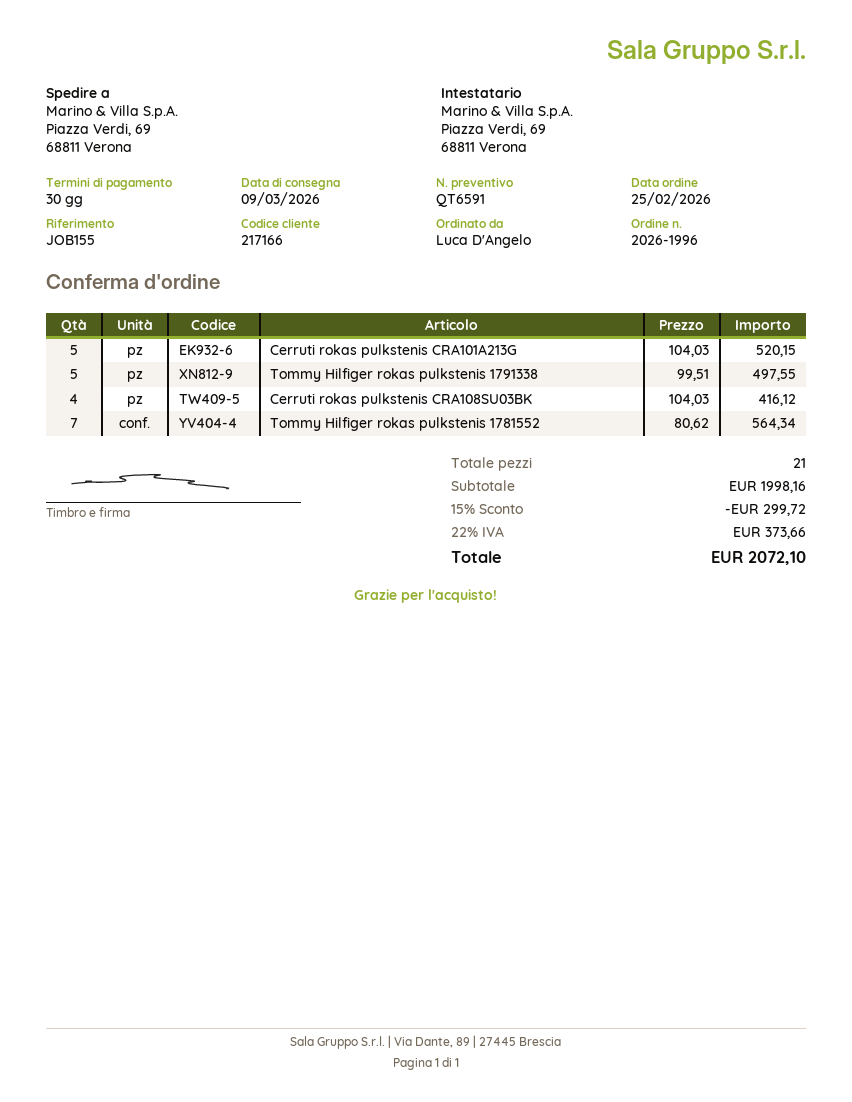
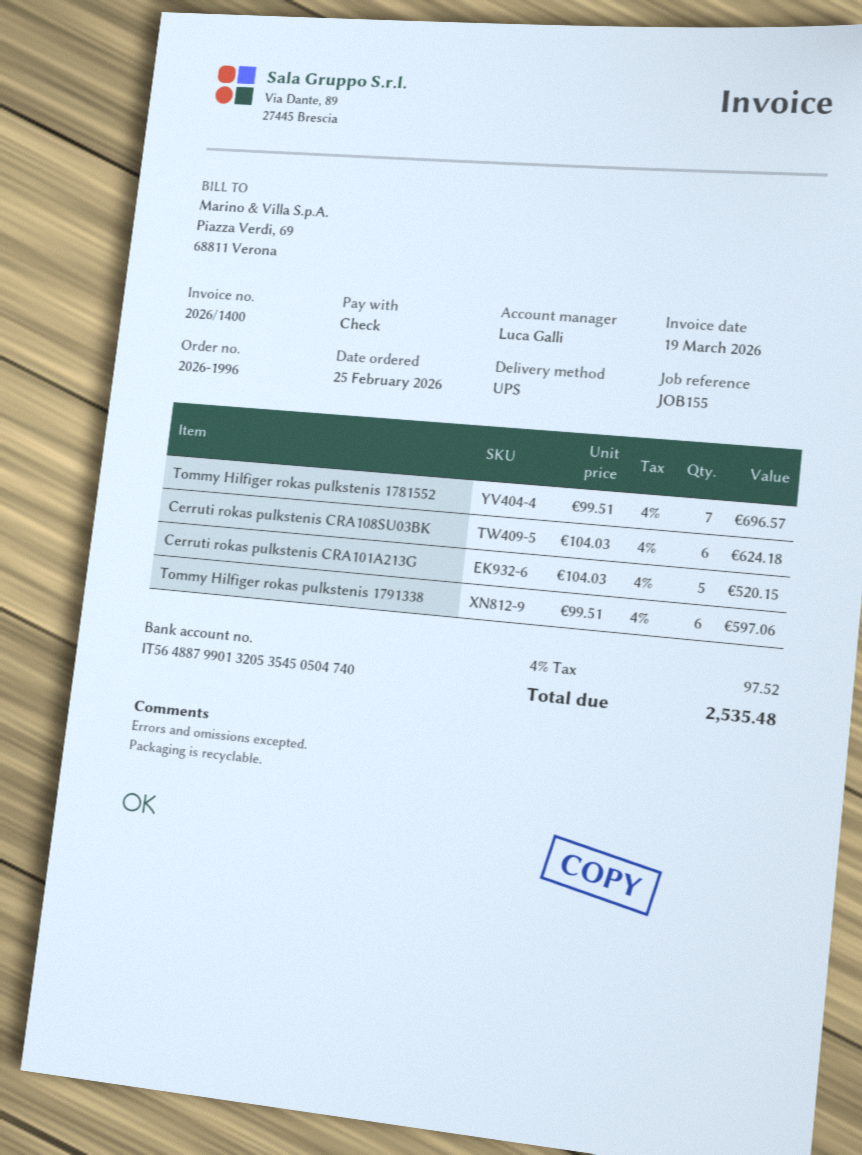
Tommy Hilfiger rokas pulkstenis 1791338: 5 x 99.51 = 497.55 -> 6 x 99.51 = 597.06
Cerruti rokas pulkstenis CRA108SU03BK: 4 x 104.03 = 416.12 -> 6 x 104.03 = 624.18
Tommy Hilfiger rokas pulkstenis 1781552: 7 x 80.62 = 564.34 -> 7 x 99.51 = 696.57
discount: 15% = 299.72 -> none
tax: 22% = 373.66 -> 4% = 97.52
total: 2072.10 -> 2535.48

